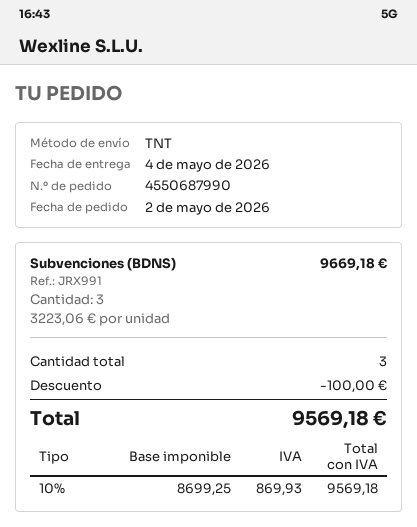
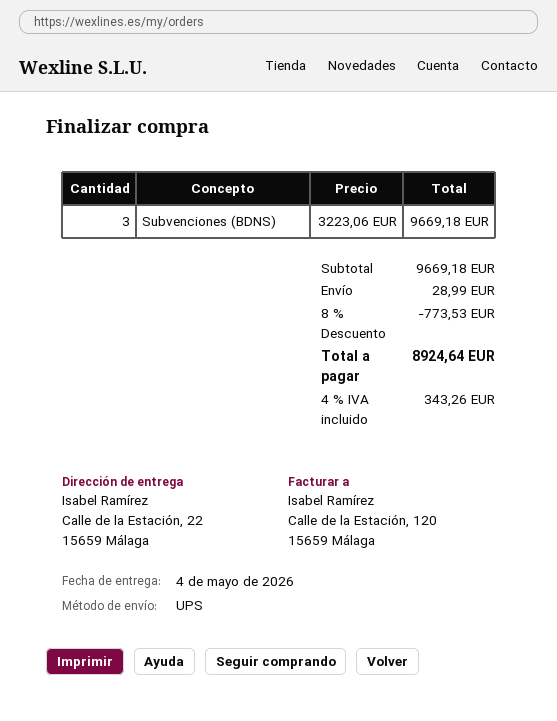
shipping method: TNT -> UPS
discount: 100.00 -> 773.53
shipping: none -> 28.99
tax: 10% = 869.93 -> 4% = 343.26
total: 9569.18 -> 8924.64

